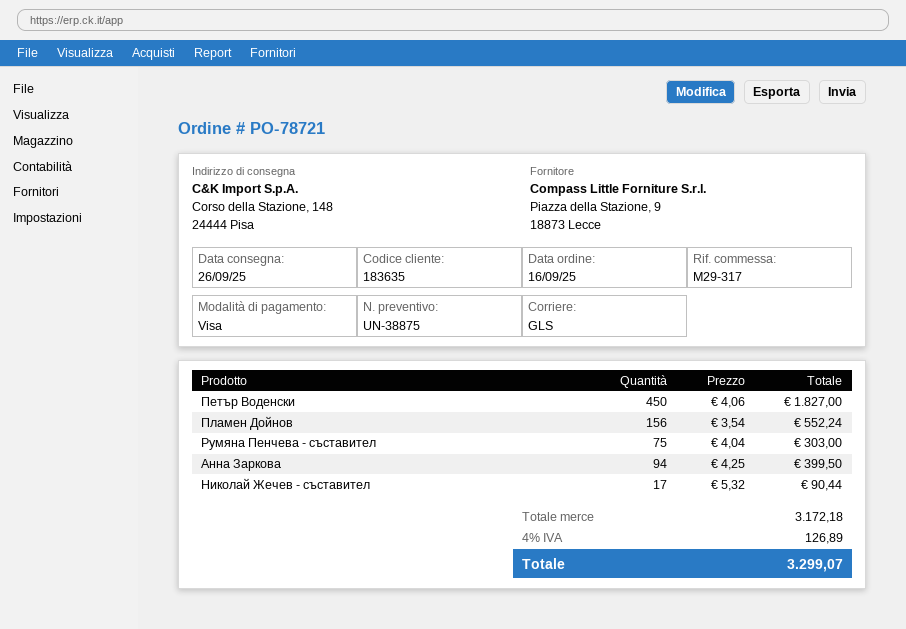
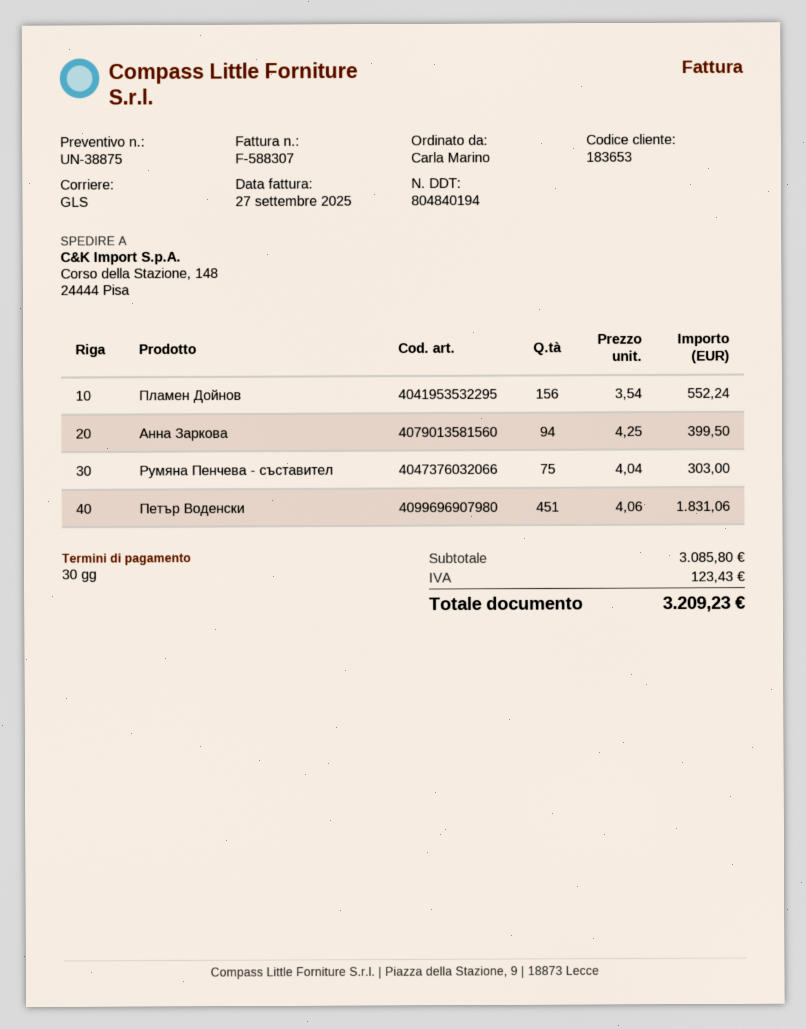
customer number: 183635 -> 183653
Петър Воденски: 450 x 4.06 = 1827.00 -> 451 x 4.06 = 1831.06
Николай Жечев - съставител: 17 x 5.32 = 90.44 -> none
subtotal: 3172.18 -> 3085.80
tax: 126.89 -> 123.43
total: 3299.07 -> 3209.23

